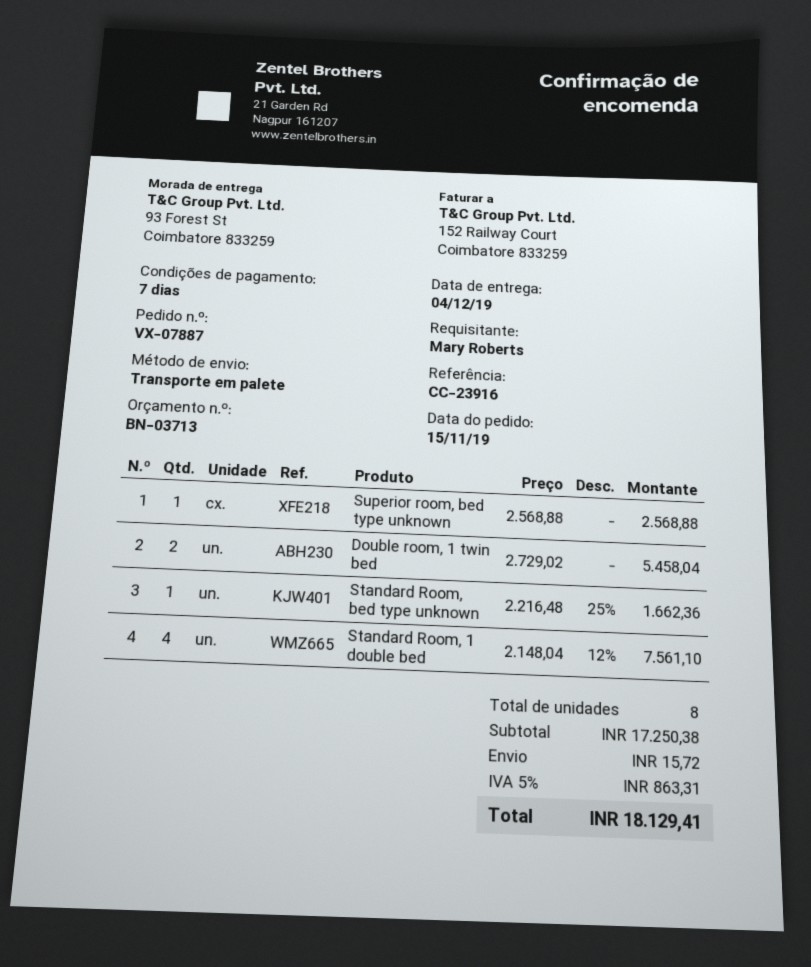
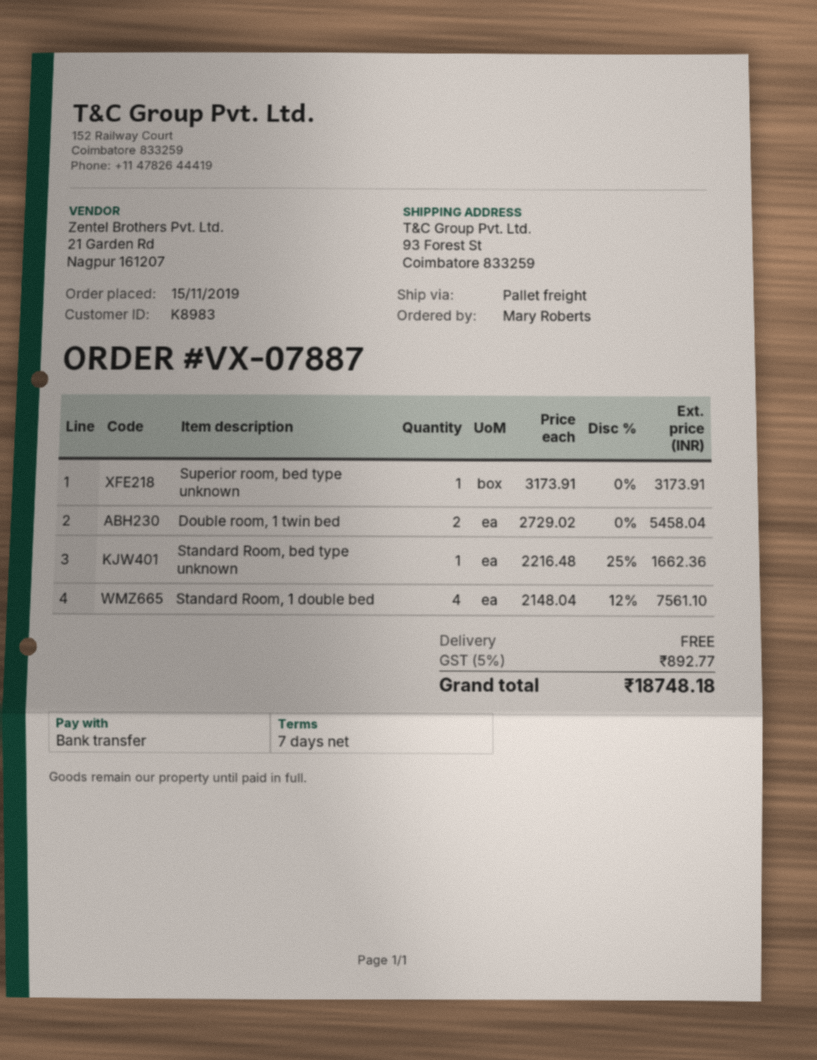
Superior room, bed type unknown: 1 x 2568.88 = 2568.88 -> 1 x 3173.91 = 3173.91
shipping: 15.72 -> 0.00
tax: 5% = 863.31 -> 5% = 892.77
total: 18129.41 -> 18748.18

